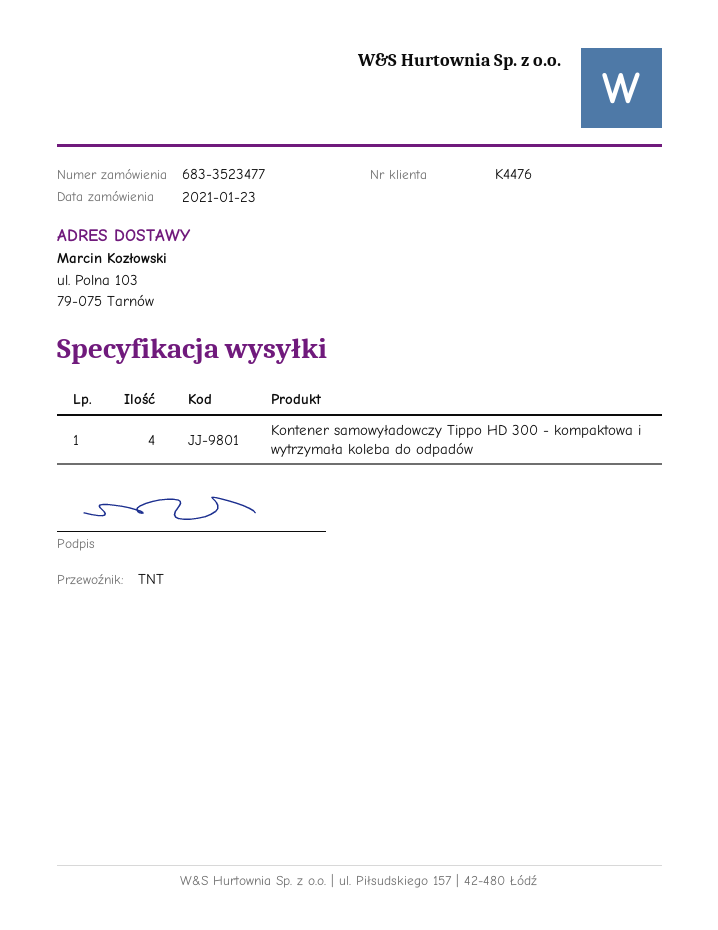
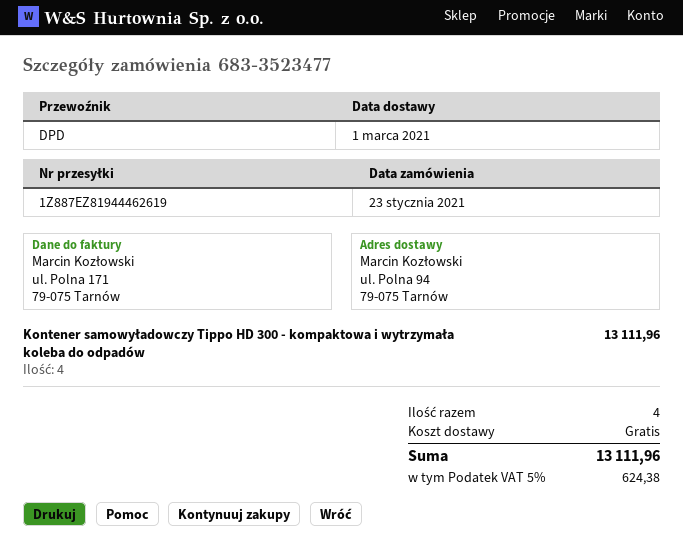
shipping method: TNT -> DPD
ship to: ul. Polna 103, 79-075 Tarnów -> ul. Polna 94, 79-075 Tarnów

